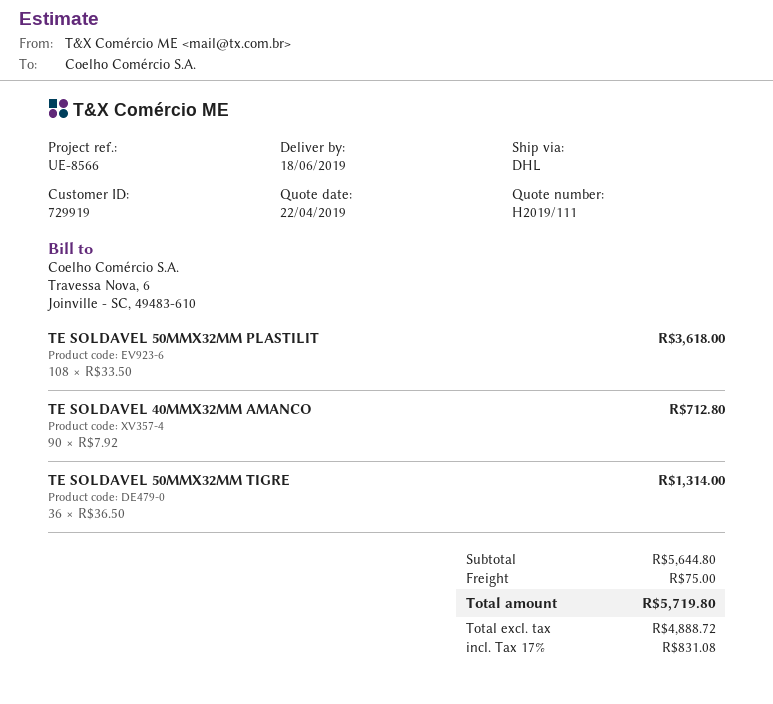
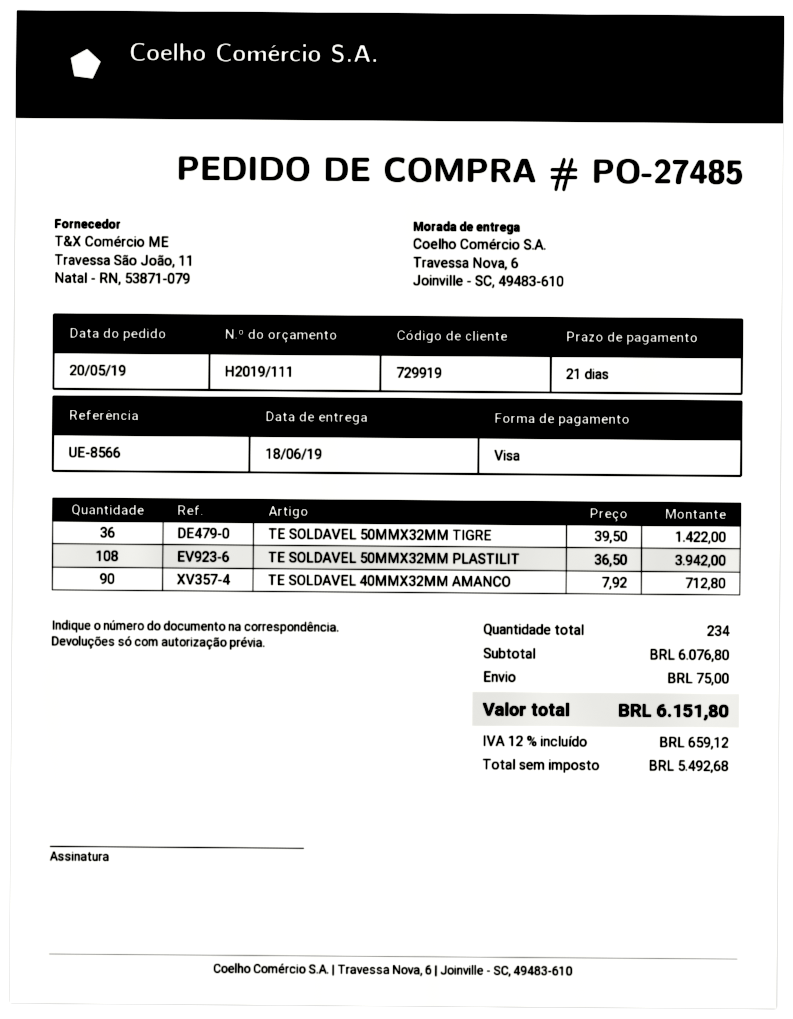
TE SOLDAVEL 50MMX32MM PLASTILIT: 108 x 33.50 = 3618.00 -> 108 x 36.50 = 3942.00
TE SOLDAVEL 50MMX32MM TIGRE: 36 x 36.50 = 1314.00 -> 36 x 39.50 = 1422.00
subtotal: 5644.80 -> 6076.80
net: 4888.72 -> 5492.68
tax: 17% = 831.08 -> 12% = 659.12
total: 5719.80 -> 6151.80

